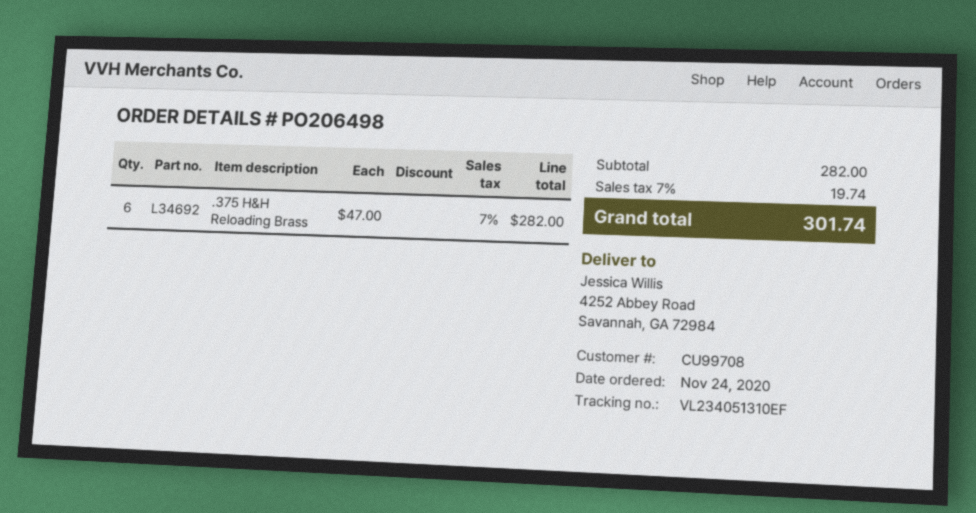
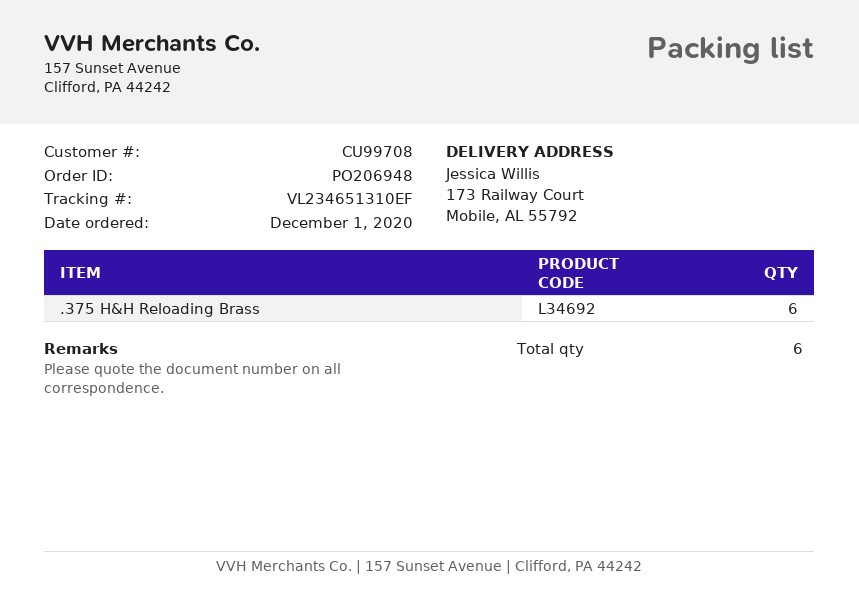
order number: PO206498 -> PO206948
order date: 2020-11-24 -> 2020-12-01
tracking number: VL234051310EF -> VL234651310EF
ship to: 4252 Abbey Road, Savannah, GA 72984 -> 173 Railway Court, Mobile, AL 55792

